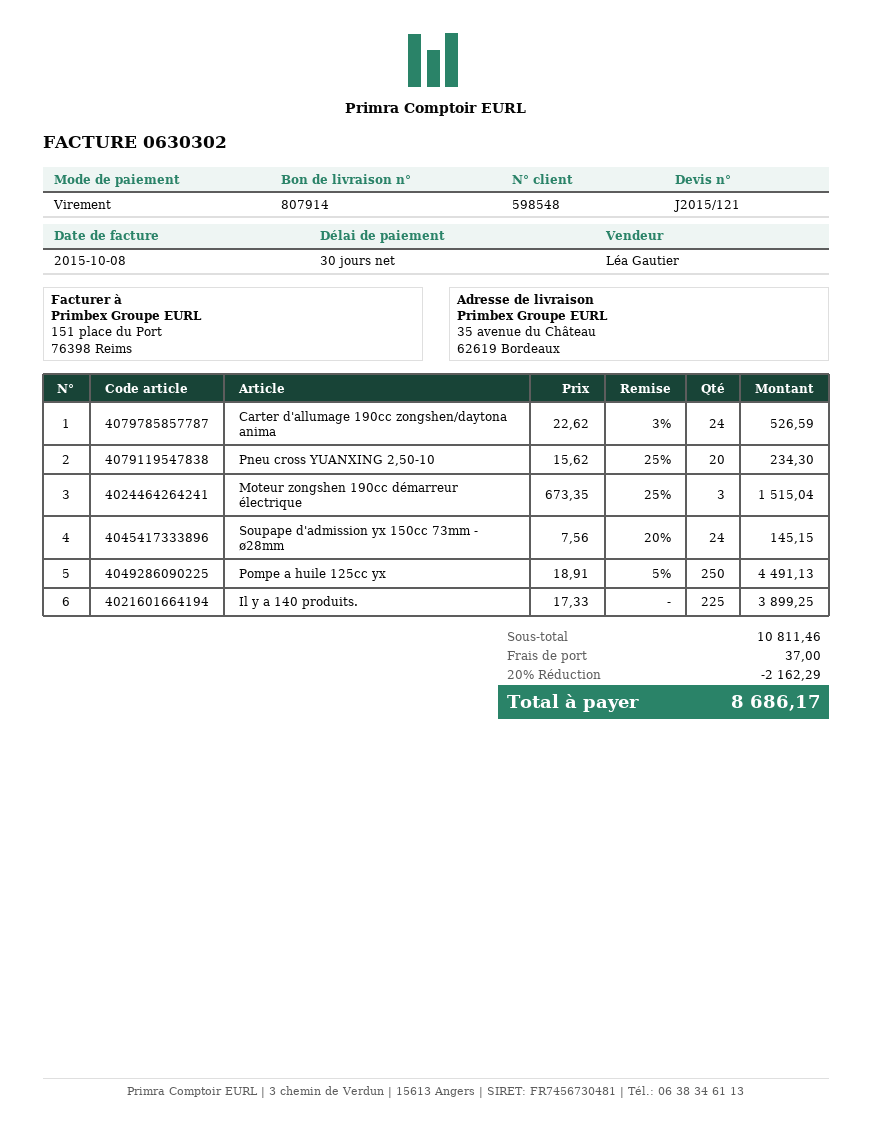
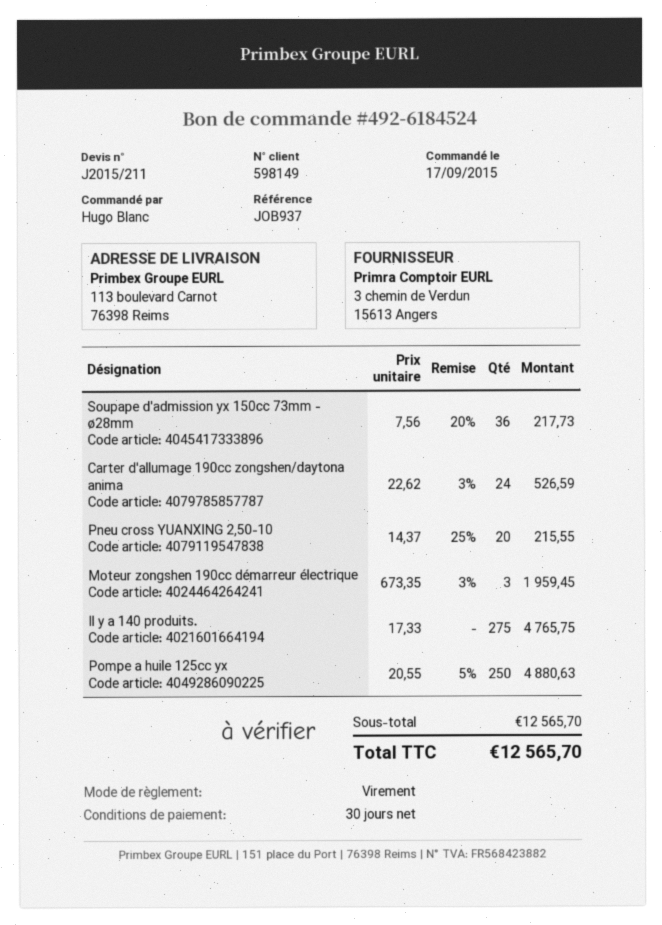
quote number: J2015/121 -> J2015/211
customer number: 598548 -> 598149
ship to: 35 avenue du Château, 62619 Bordeaux -> 113 boulevard Carnot, 76398 Reims
Pneu cross YUANXING 2,50-10: 20 x 15.62 - 25% = 234.30 -> 20 x 14.37 - 25% = 215.55
Moteur zongshen 190cc démarreur électrique: 3 x 673.35 - 25% = 1515.04 -> 3 x 673.35 - 3% = 1959.45
Soupape d'admission yx 150cc 73mm - ø28mm: 24 x 7.56 - 20% = 145.15 -> 36 x 7.56 - 20% = 217.73
Pompe a huile 125cc yx: 250 x 18.91 - 5% = 4491.13 -> 250 x 20.55 - 5% = 4880.63
Il y a 140 produits.: 225 x 17.33 = 3899.25 -> 275 x 17.33 = 4765.75
subtotal: 10811.46 -> 12565.70
discount: 20% = 2162.29 -> none
shipping: 37.00 -> none
total: 8686.17 -> 12565.70

